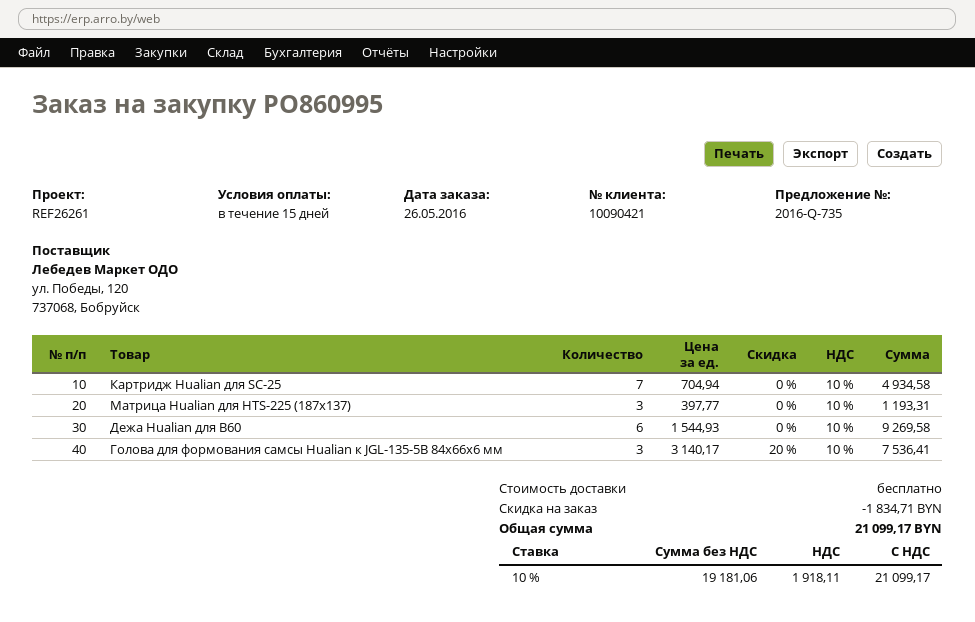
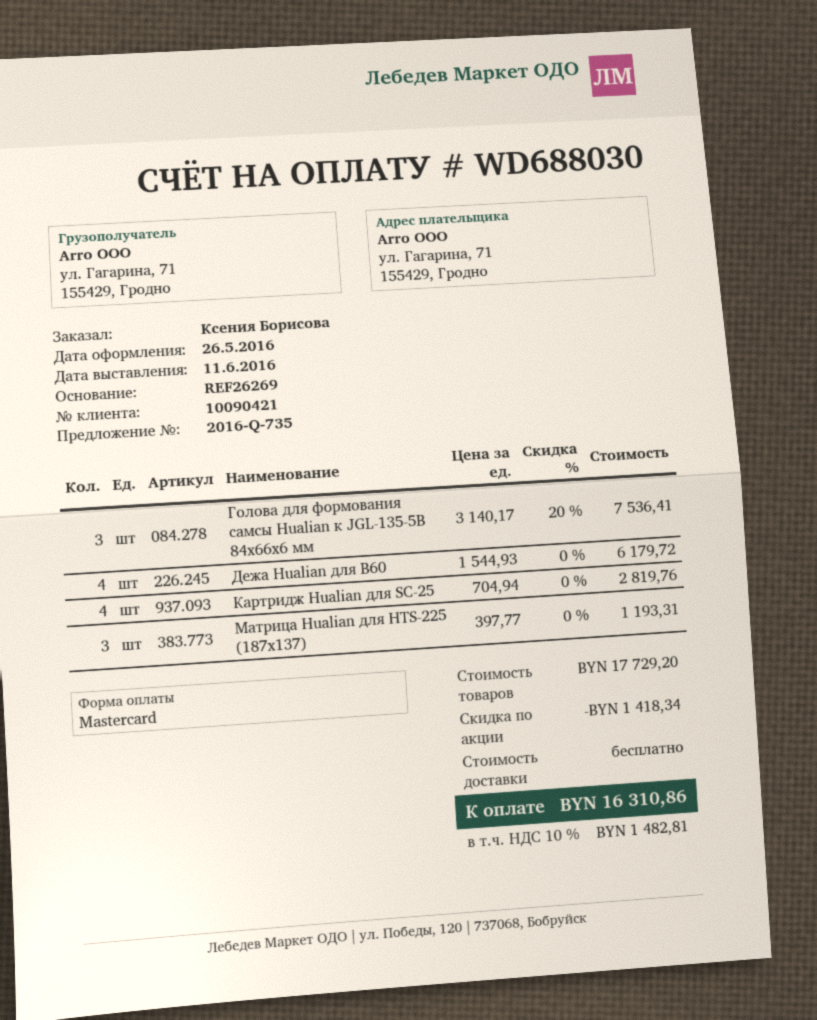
reference: REF26261 -> REF26269
Картридж Hualian для SC-25: 7 x 704.94 = 4934.58 -> 4 x 704.94 = 2819.76
Дежа Hualian для B60: 6 x 1544.93 = 9269.58 -> 4 x 1544.93 = 6179.72
discount: 1834.71 -> 1418.34
tax: 10% = 1918.11 -> 10% = 1482.81
total: 21099.17 -> 16310.86

